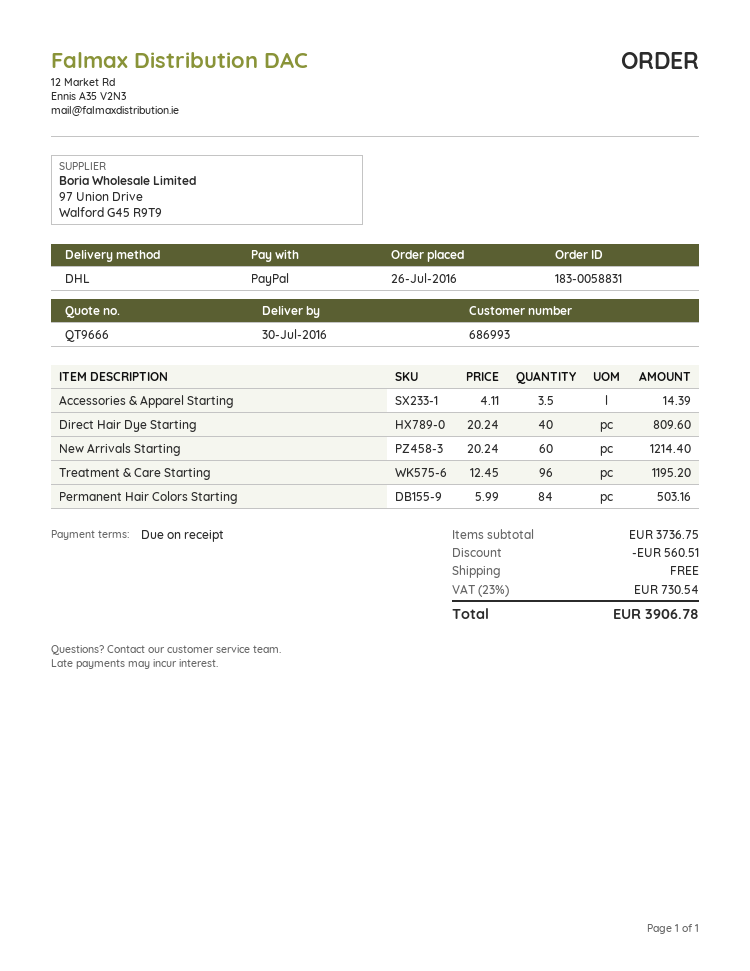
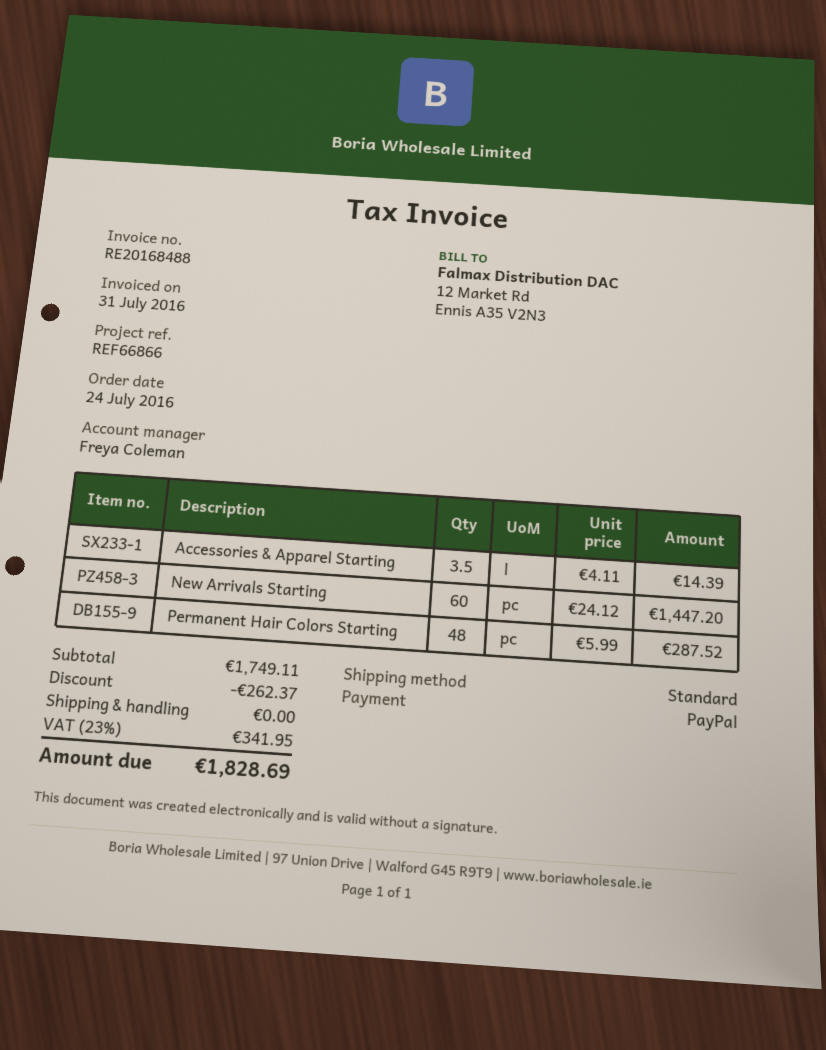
order date: 2016-07-26 -> 2016-07-24
shipping method: DHL -> standard
Direct Hair Dye Starting: 40 x 20.24 = 809.60 -> none
New Arrivals Starting: 60 x 20.24 = 1214.40 -> 60 x 24.12 = 1447.20
Treatment & Care Starting: 96 x 12.45 = 1195.20 -> none
Permanent Hair Colors Starting: 84 x 5.99 = 503.16 -> 48 x 5.99 = 287.52
subtotal: 3736.75 -> 1749.11
discount: 560.51 -> 262.37
tax: 23% = 730.54 -> 23% = 341.95
total: 3906.78 -> 1828.69

